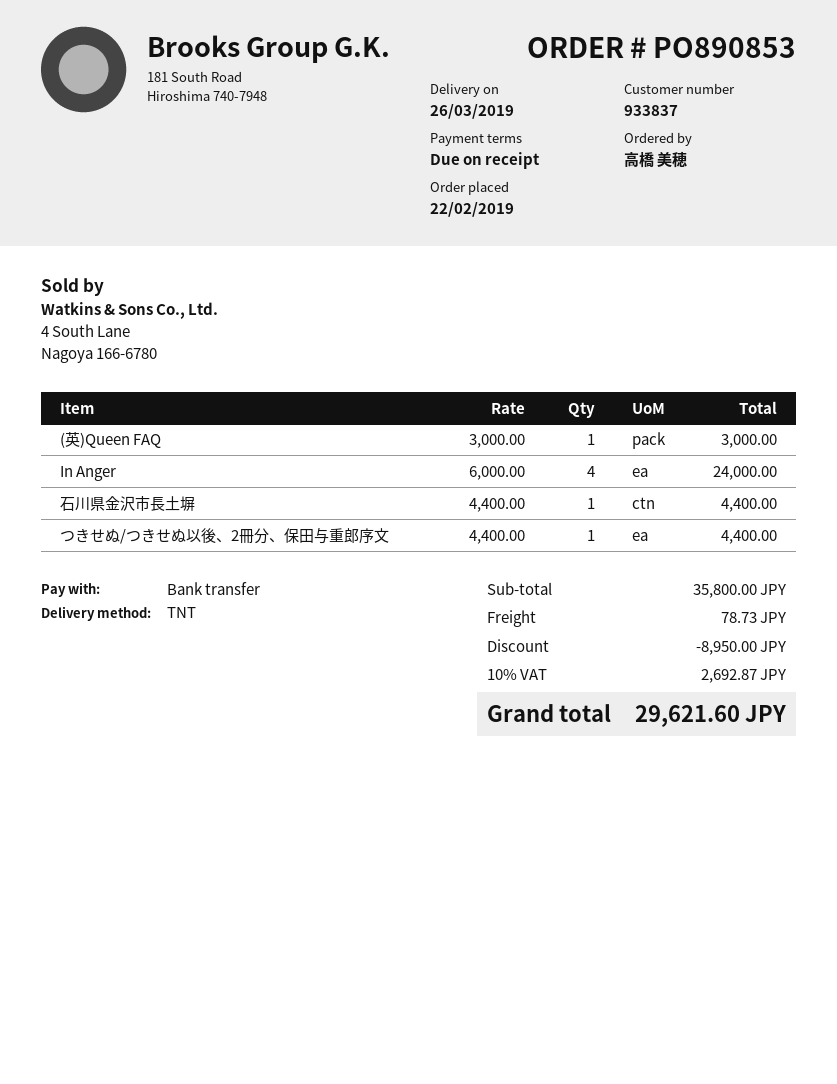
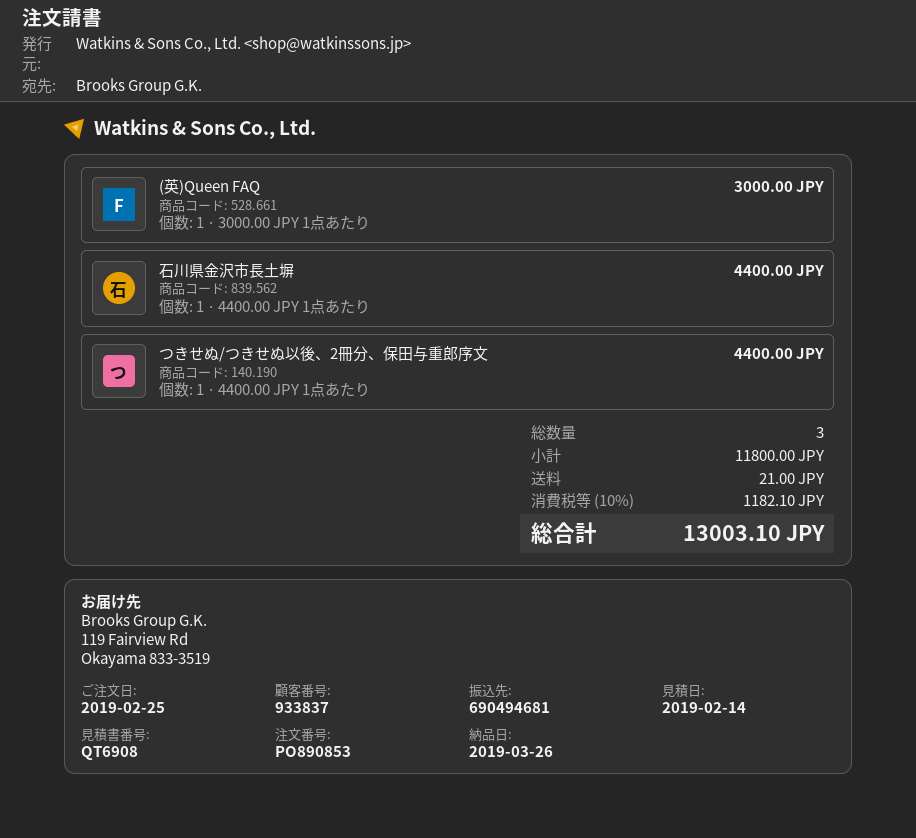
order date: 2019-02-22 -> 2019-02-25
In Anger: 4 x 6000.00 = 24000.00 -> none
subtotal: 35800.00 -> 11800.00
discount: 8950.00 -> none
shipping: 78.73 -> 21.00
tax: 10% = 2692.87 -> 10% = 1182.10
total: 29621.60 -> 13003.10

